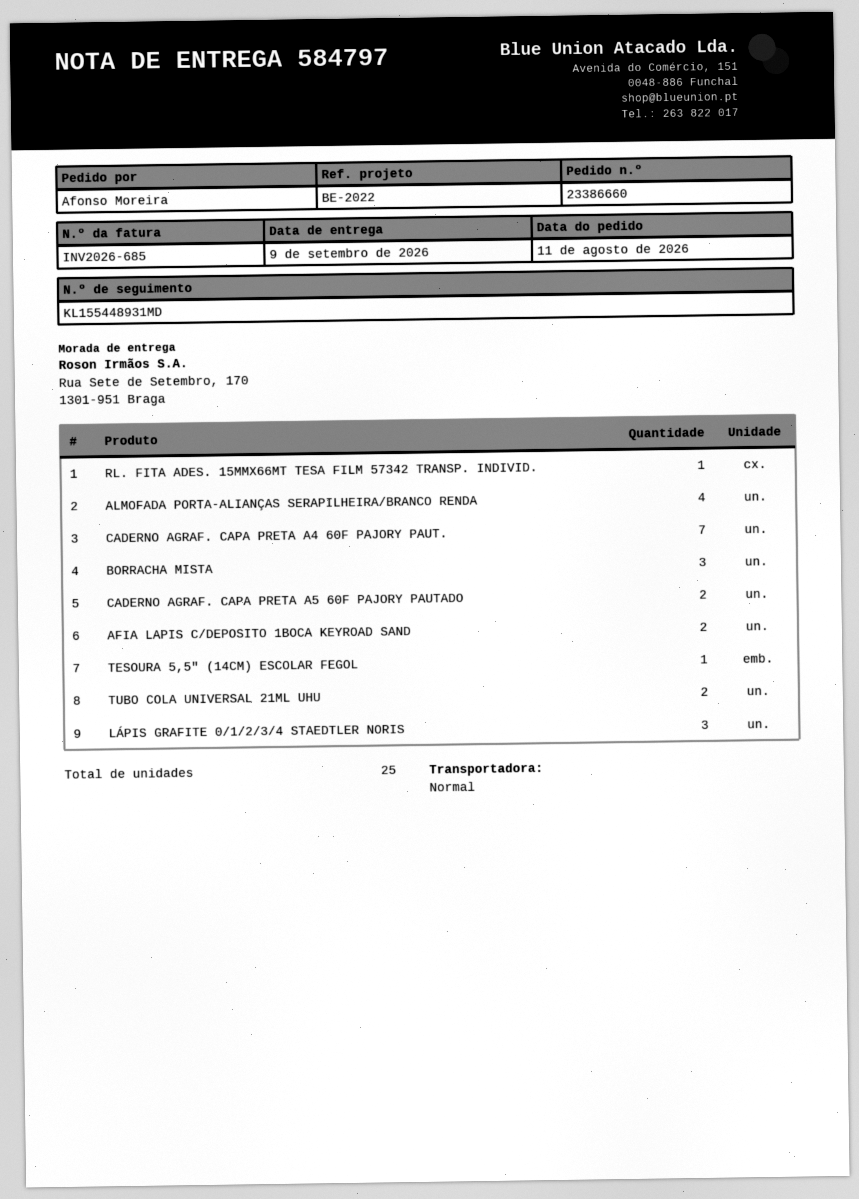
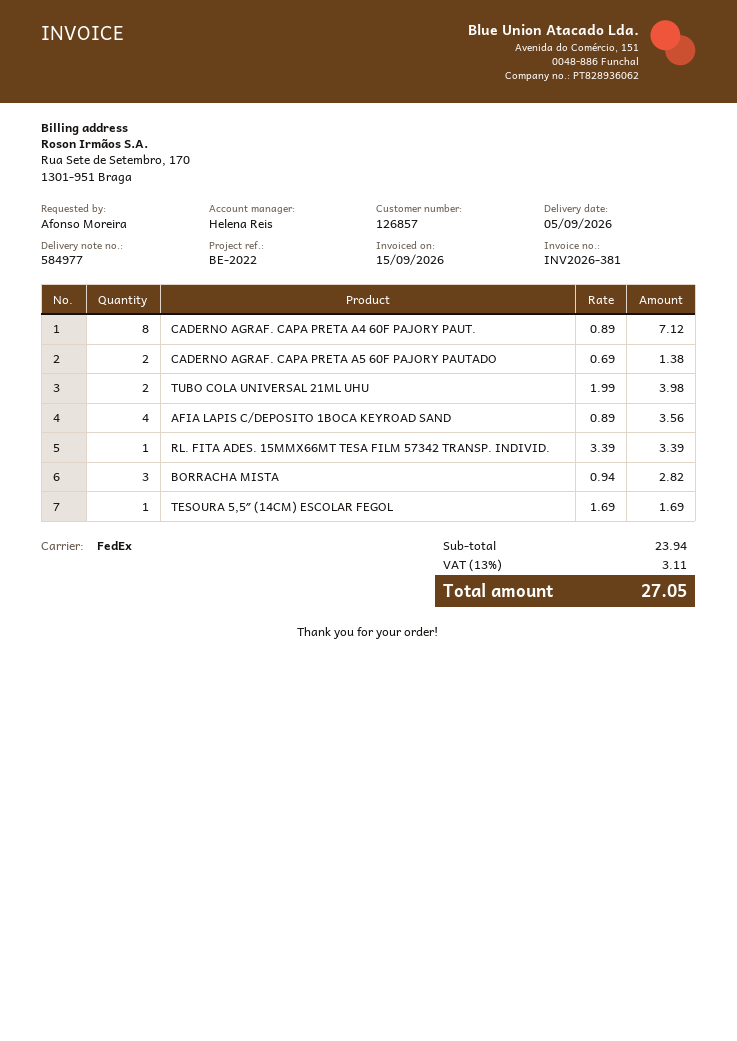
delivery note number: 584797 -> 584977
delivery date: 2026-09-09 -> 2026-09-05
invoice number: INV2026-685 -> INV2026-381
shipping method: standard -> FedEx
ALMOFADA PORTA-ALIANÇAS SERAPILHEIRA/BRANCO RENDA: 4 -> none
CADERNO AGRAF. CAPA PRETA A4 60F PAJORY PAUT.: 7 -> 8
AFIA LAPIS C/DEPOSITO 1BOCA KEYROAD SAND: 2 -> 4
LÁPIS GRAFITE 0/1/2/3/4 STAEDTLER NORIS: 3 -> none

